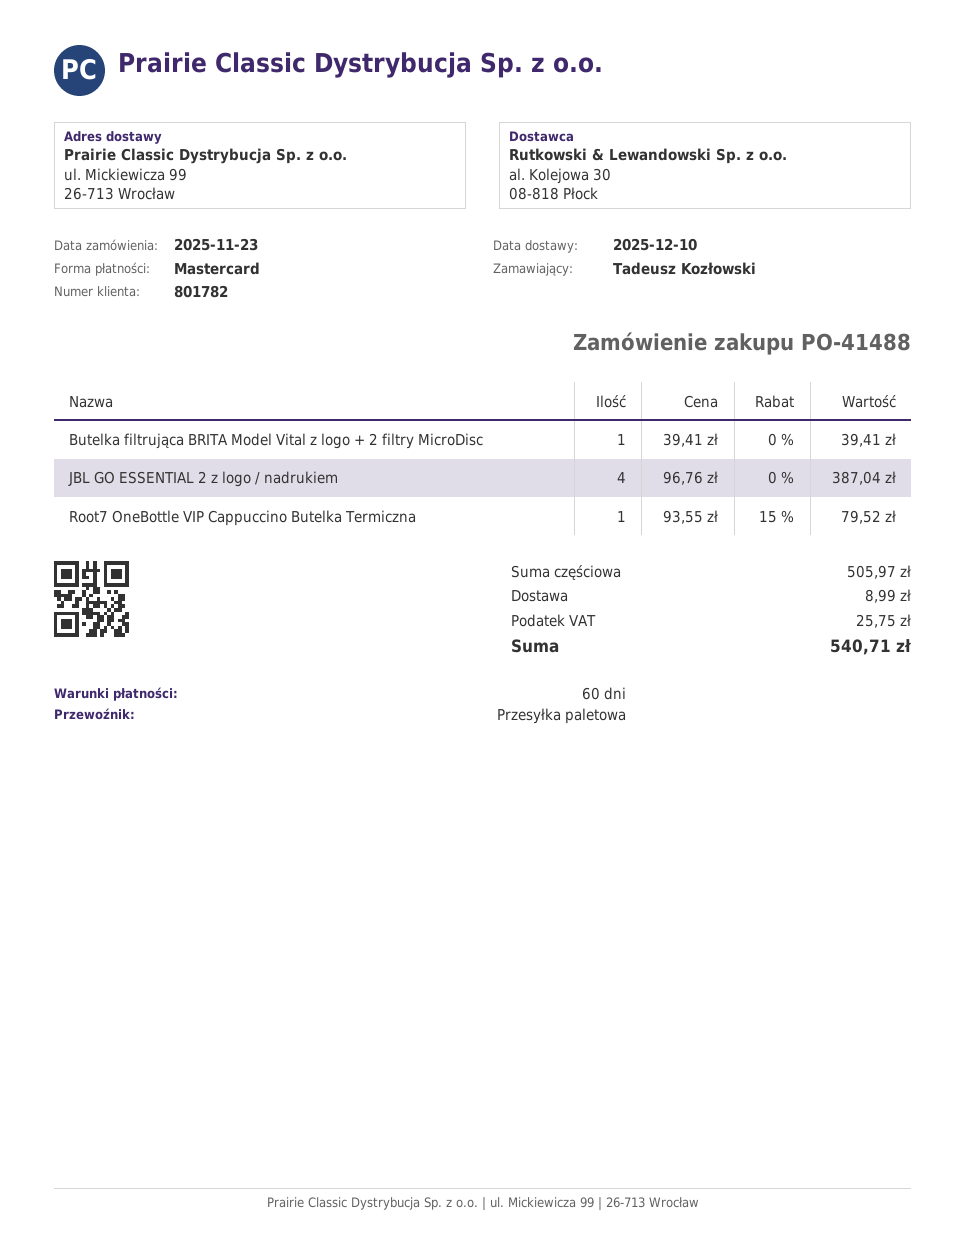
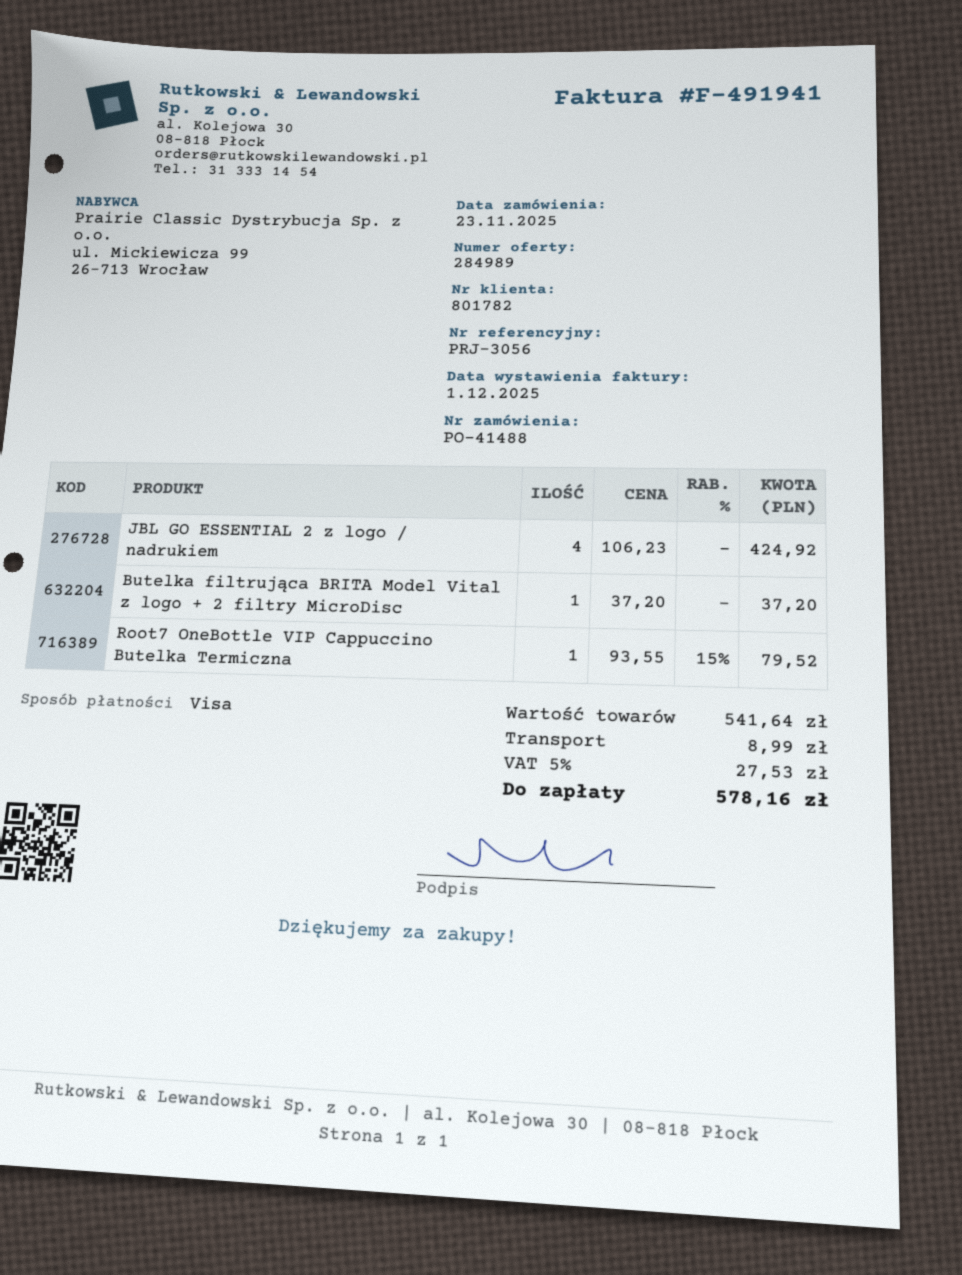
payment method: Mastercard -> Visa
Butelka filtrująca BRITA Model Vital z logo + 2 filtry MicroDisc: 1 x 39.41 = 39.41 -> 1 x 37.20 = 37.20
JBL GO ESSENTIAL 2 z logo / nadrukiem: 4 x 96.76 = 387.04 -> 4 x 106.23 = 424.92
subtotal: 505.97 -> 541.64
tax: 25.75 -> 27.53
total: 540.71 -> 578.16

